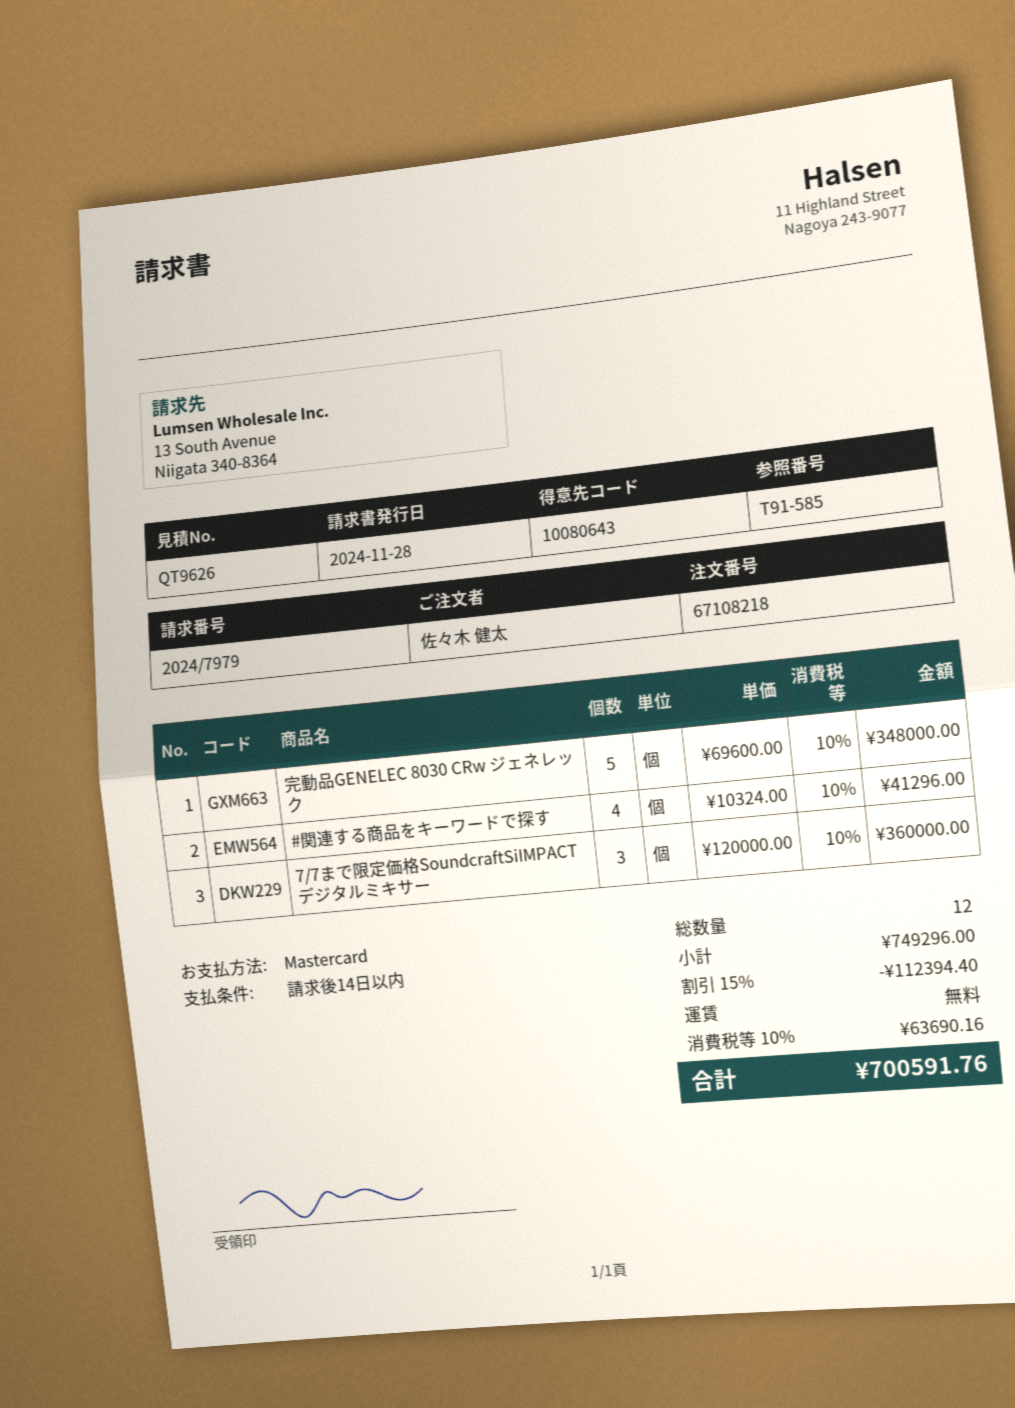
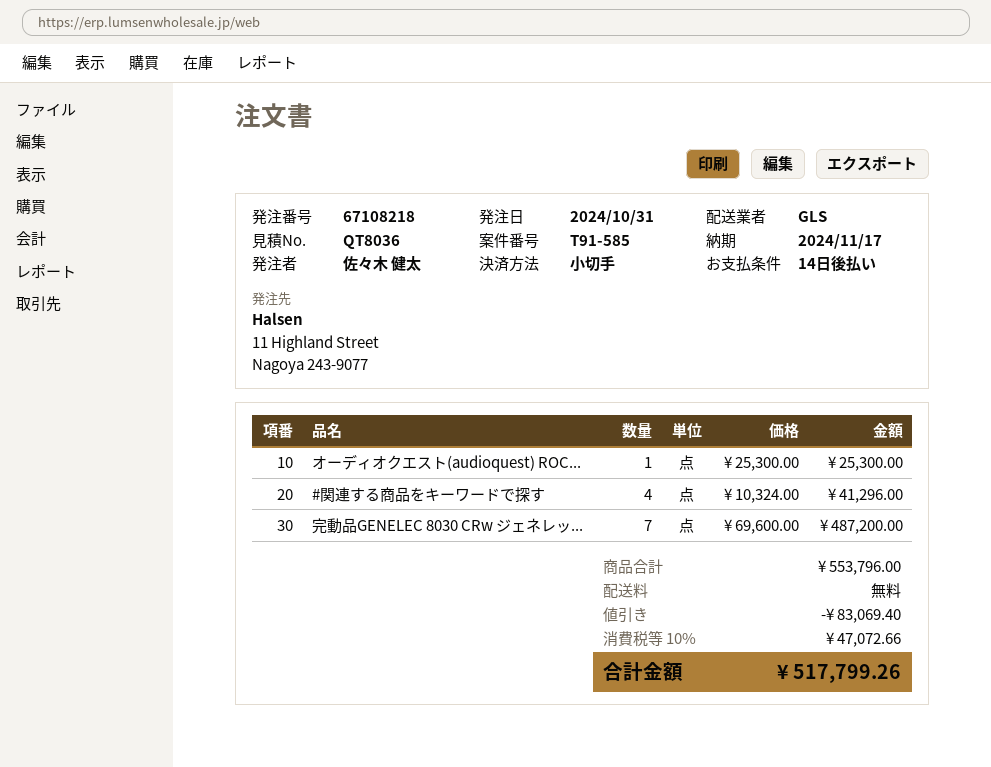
quote number: QT9626 -> QT8036
payment method: Mastercard -> cheque
完動品GENELEC 8030 CRw ジェネレック: 5 x 69600.00 = 348000.00 -> 7 x 69600.00 = 487200.00
7/7まで限定価格SoundcraftSiIMPACTデジタルミキサー: 3 x 120000.00 = 360000.00 -> none
オーディオクエスト(audioquest) ROC...: none -> 1 x 25300.00 = 25300.00
subtotal: 749296.00 -> 553796.00
discount: 112394.40 -> 83069.40
tax: 10% = 63690.16 -> 10% = 47072.66
total: 700591.76 -> 517799.26

